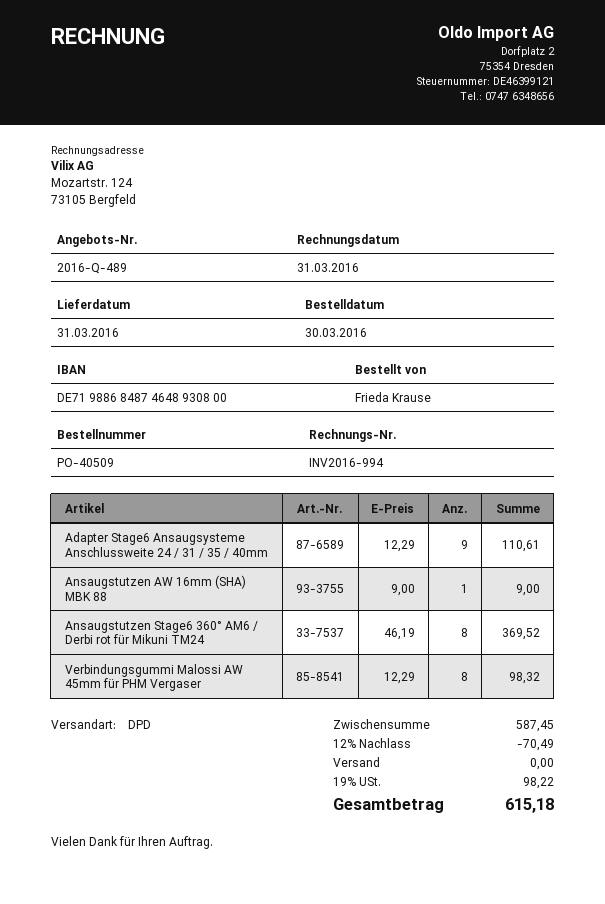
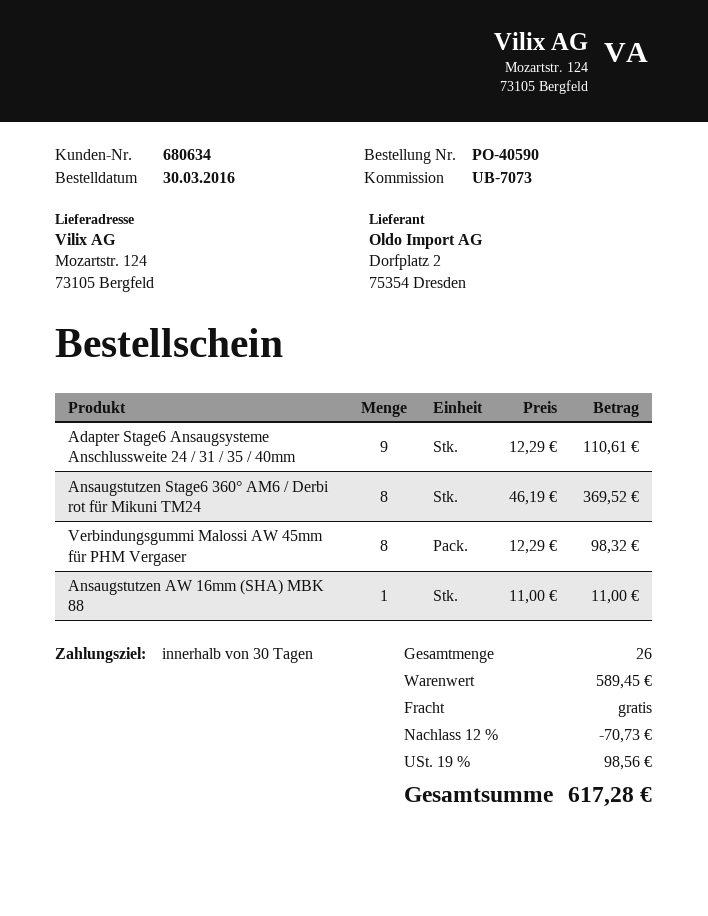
order number: PO-40509 -> PO-40590
Ansaugstutzen AW 16mm (SHA) MBK 88: 1 x 9.00 = 9.00 -> 1 x 11.00 = 11.00
subtotal: 587.45 -> 589.45
discount: 12% = 70.49 -> 12% = 70.73
tax: 19% = 98.22 -> 19% = 98.56
total: 615.18 -> 617.28

